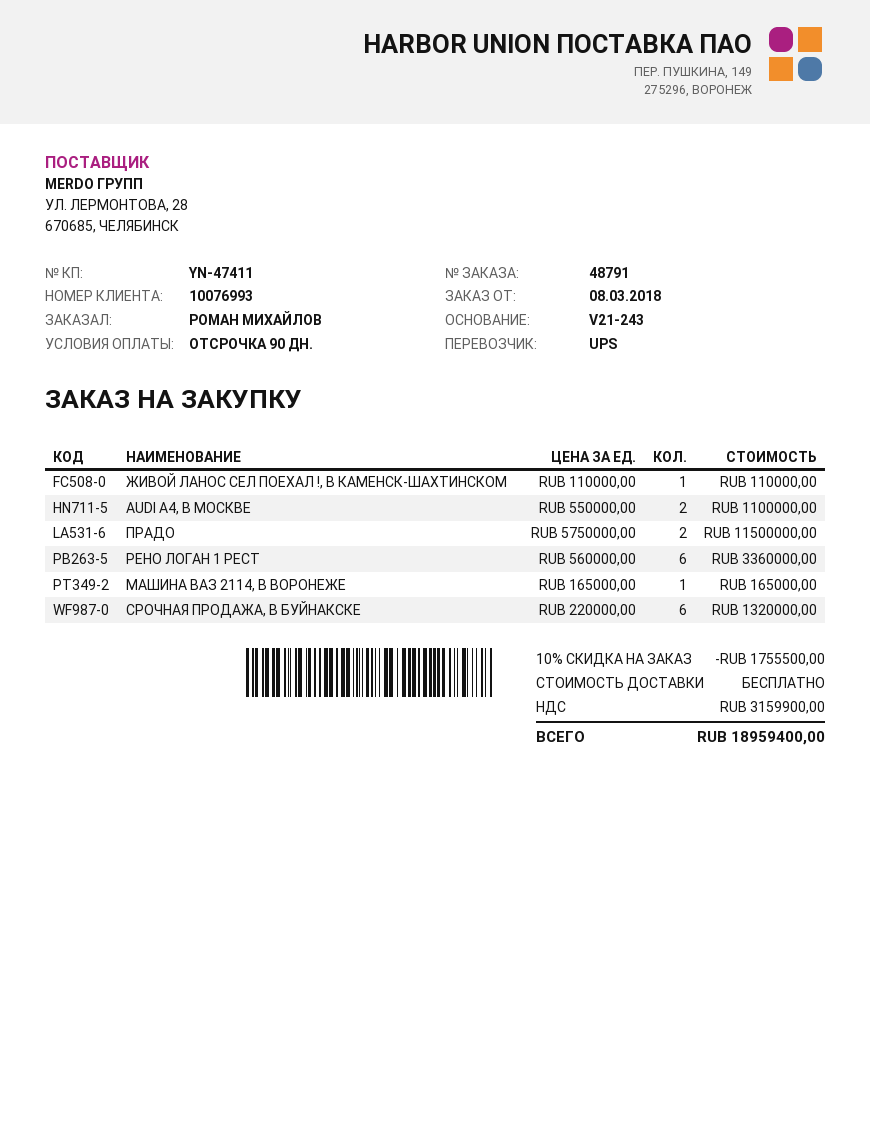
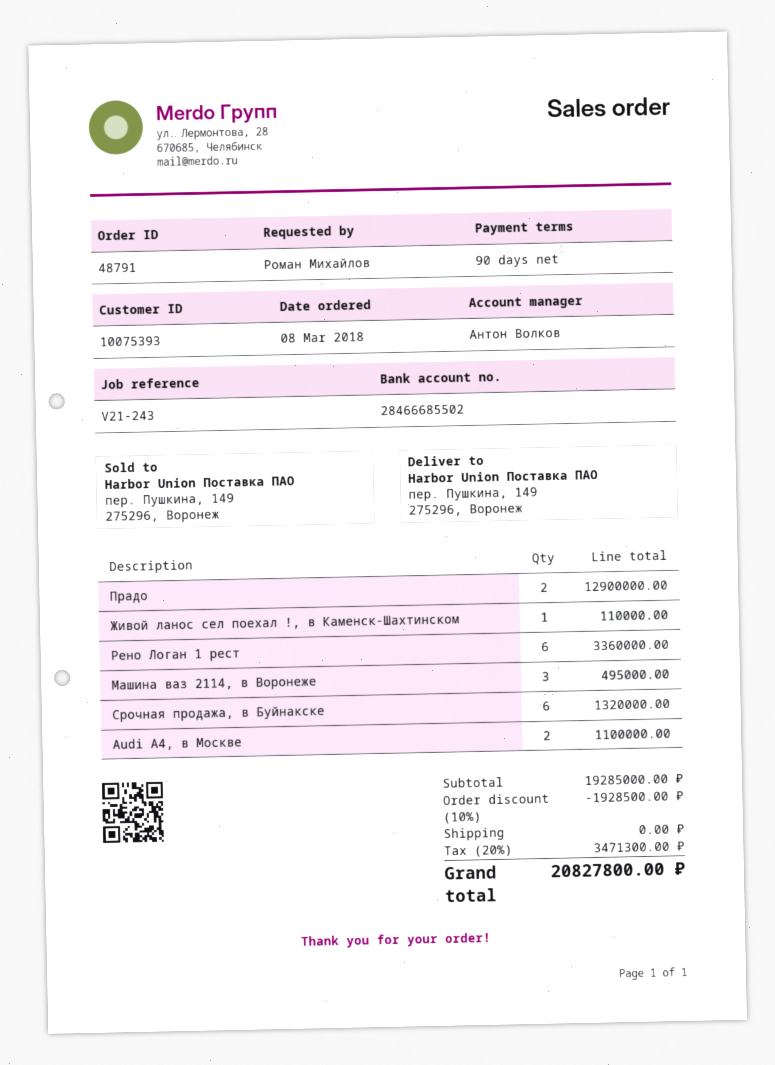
customer number: 10076993 -> 10075393
ПРАДО: 2 for 11500000.00 -> 2 for 12900000.00
МАШИНА ВАЗ 2114, В ВОРОНЕЖЕ: 1 for 165000.00 -> 3 for 495000.00
discount: 10% = 1755500.00 -> 10% = 1928500.00
tax: 3159900.00 -> 3471300.00
total: 18959400.00 -> 20827800.00

